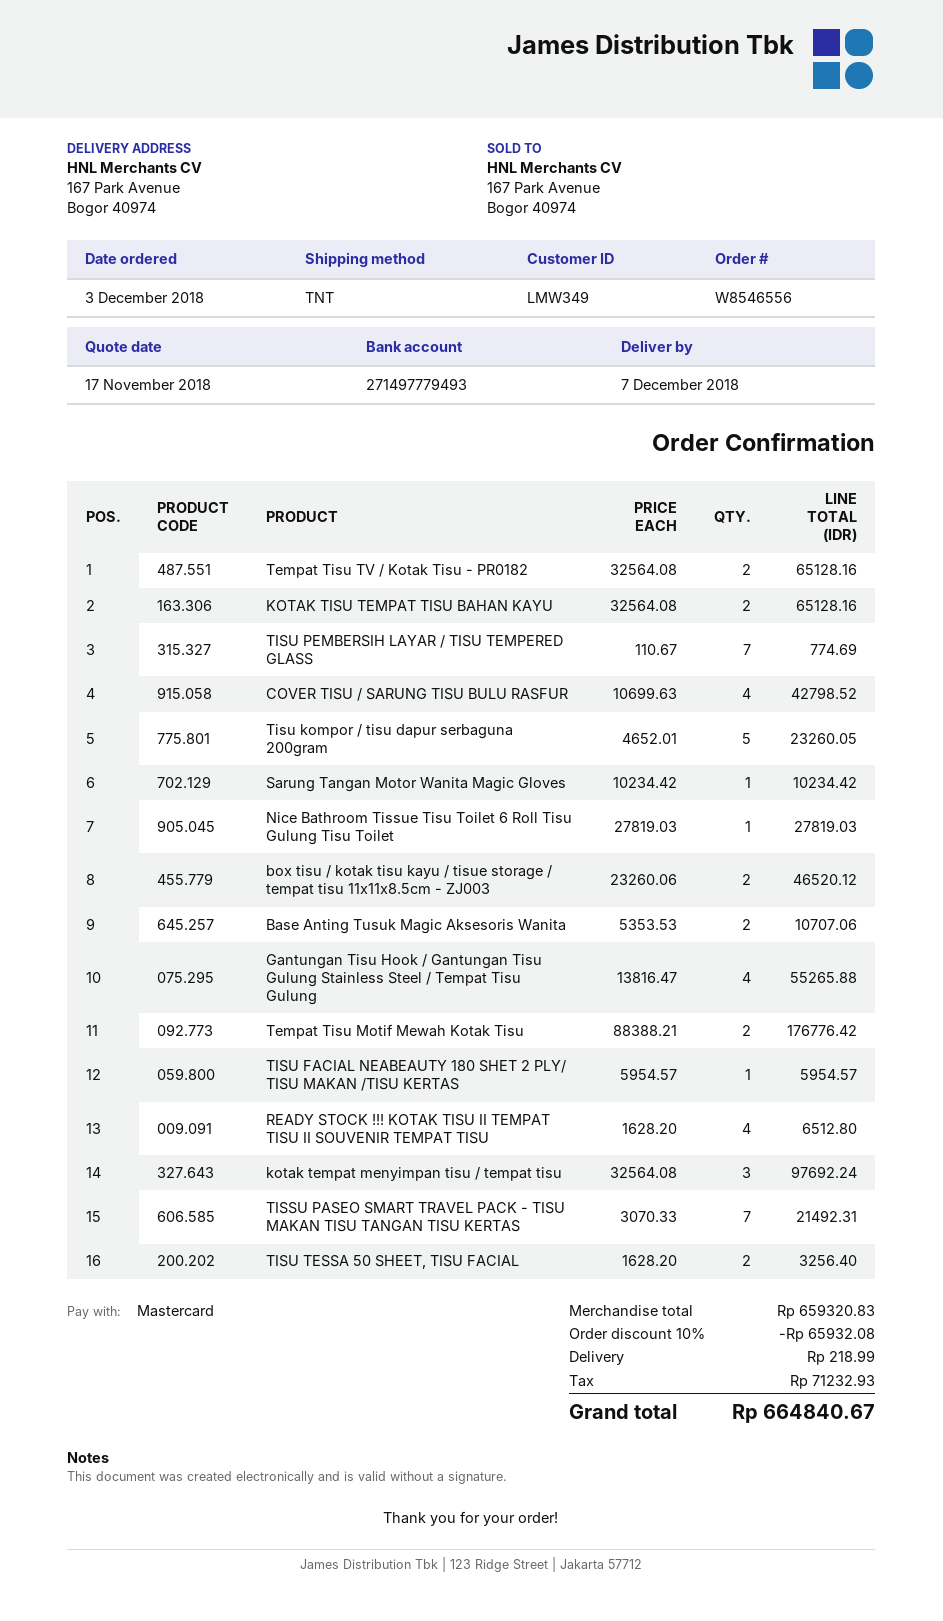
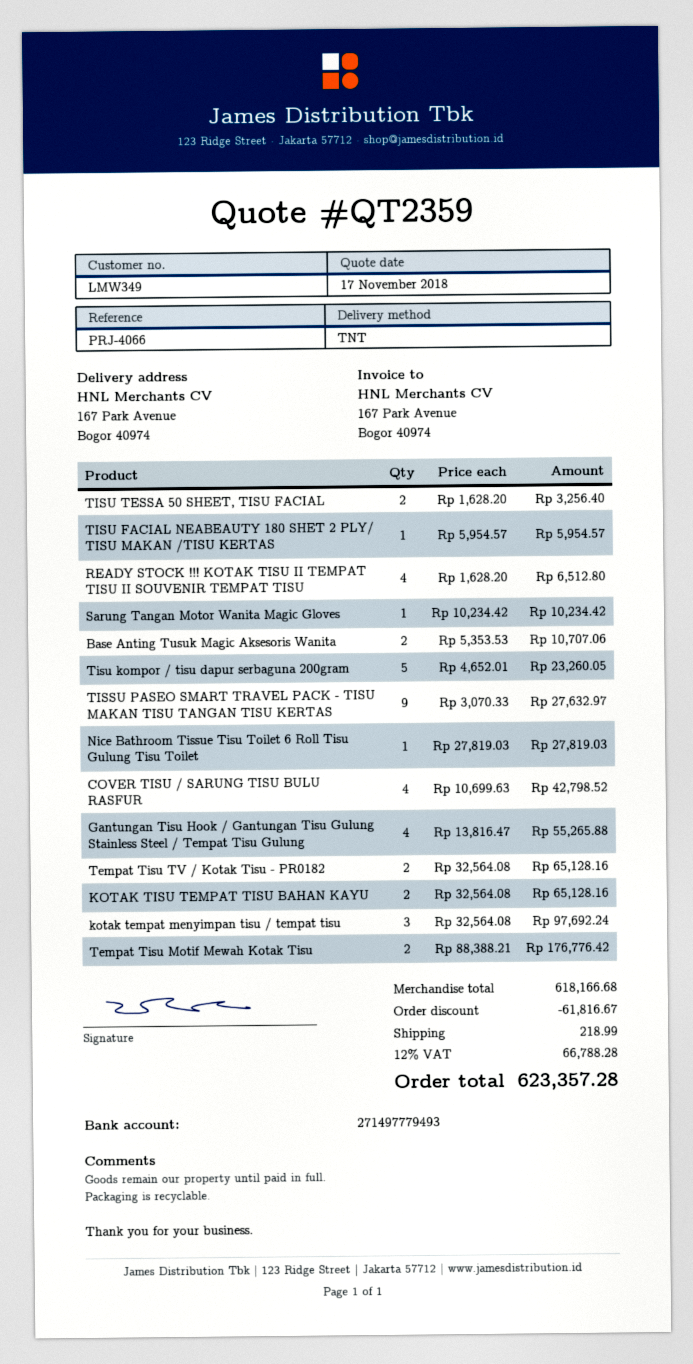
TISU PEMBERSIH LAYAR / TISU TEMPERED GLASS: 7 x 110.67 = 774.69 -> none
box tisu / kotak tisu kayu / tisue storage / tempat tisu 11x11x8.5cm - ZJ003: 2 x 23260.06 = 46520.12 -> none
TISSU PASEO SMART TRAVEL PACK - TISU MAKAN TISU TANGAN TISU KERTAS: 7 x 3070.33 = 21492.31 -> 9 x 3070.33 = 27632.97
subtotal: 659320.83 -> 618166.68
discount: 65932.08 -> 61816.67
tax: 71232.93 -> 66788.28
total: 664840.67 -> 623357.28

